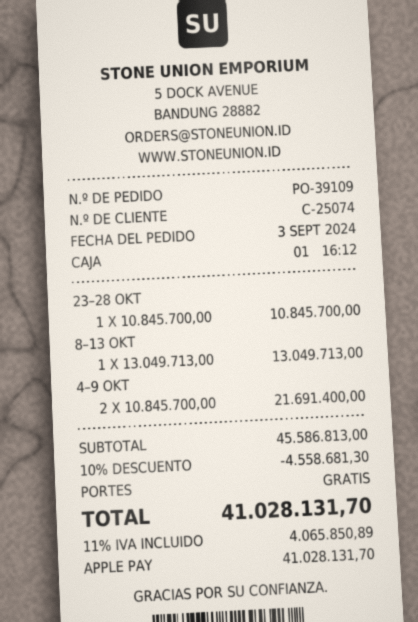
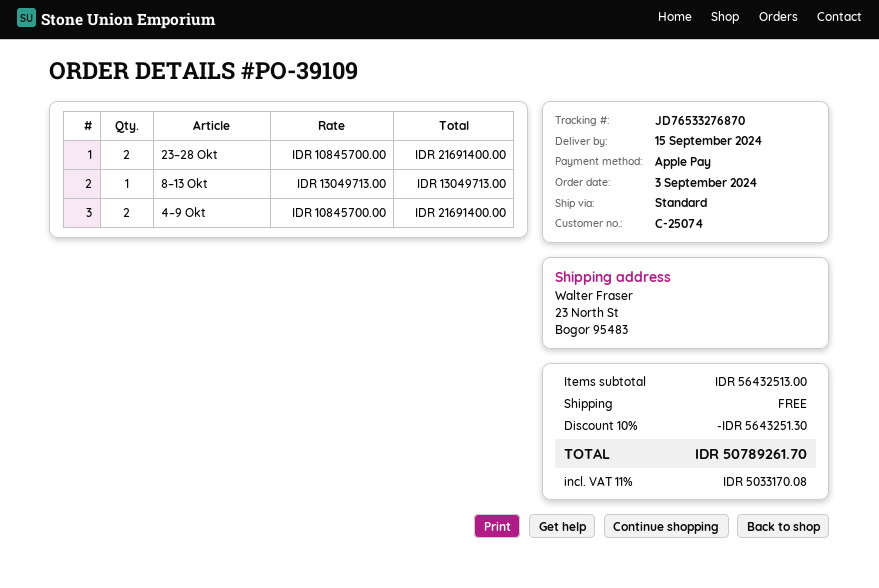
23–28 OKT: 1 x 10845700.00 = 10845700.00 -> 2 x 10845700.00 = 21691400.00
subtotal: 45586813.00 -> 56432513.00
discount: 10% = 4558681.30 -> 10% = 5643251.30
tax: 11% = 4065850.89 -> 11% = 5033170.08
total: 41028131.70 -> 50789261.70

